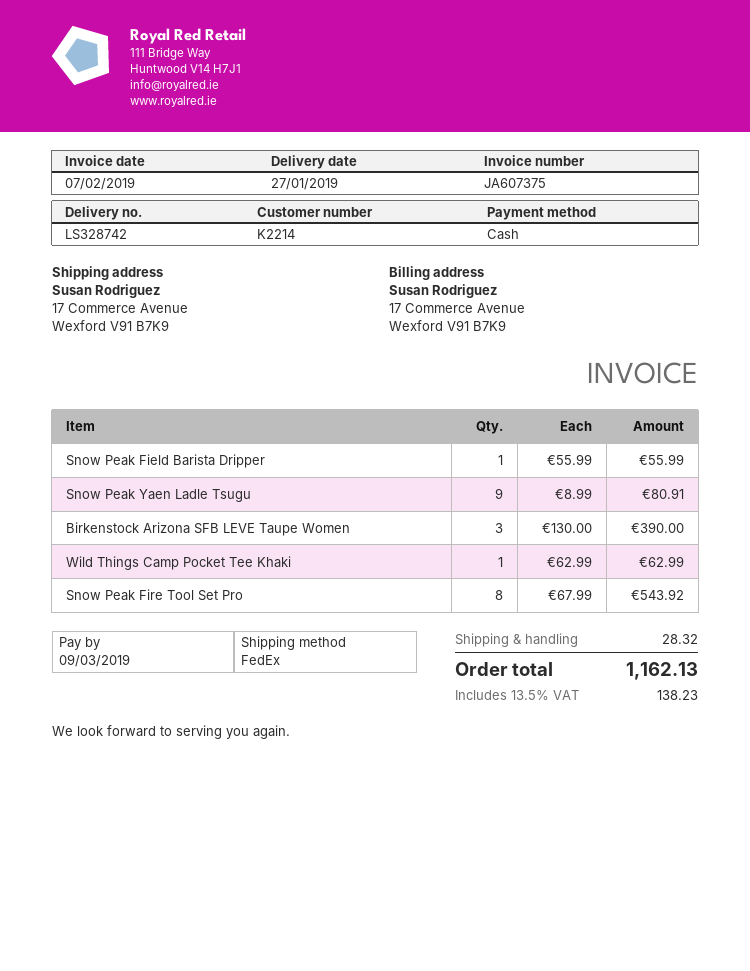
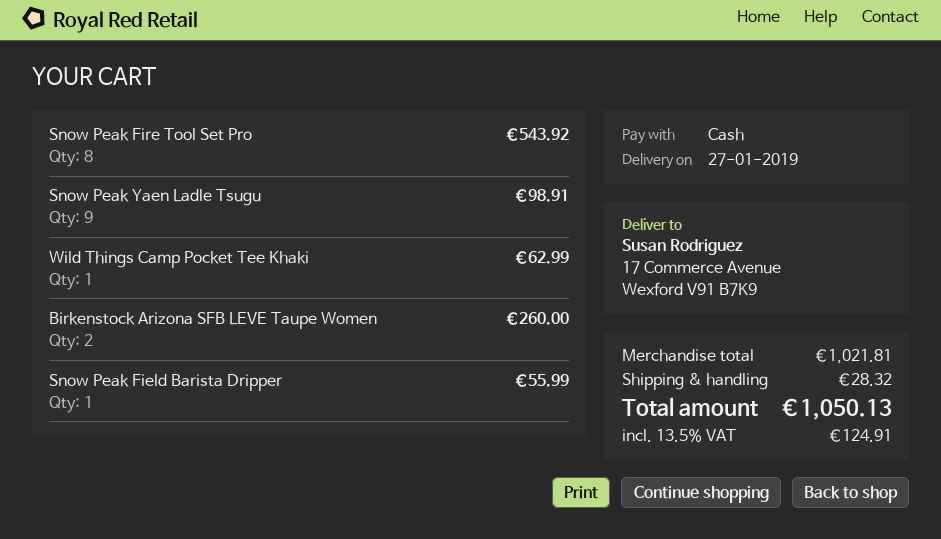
Snow Peak Yaen Ladle Tsugu: 9 for 80.91 -> 9 for 98.91
Birkenstock Arizona SFB LEVE Taupe Women: 3 for 390.00 -> 2 for 260.00
tax: 13.5% = 138.23 -> 13.5% = 124.91
total: 1162.13 -> 1050.13

